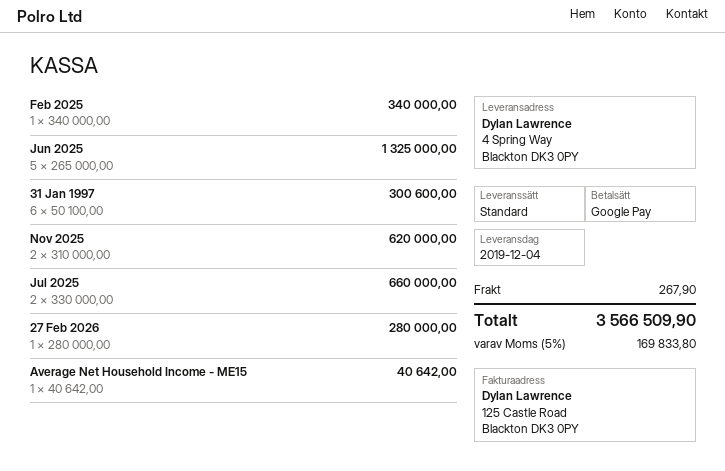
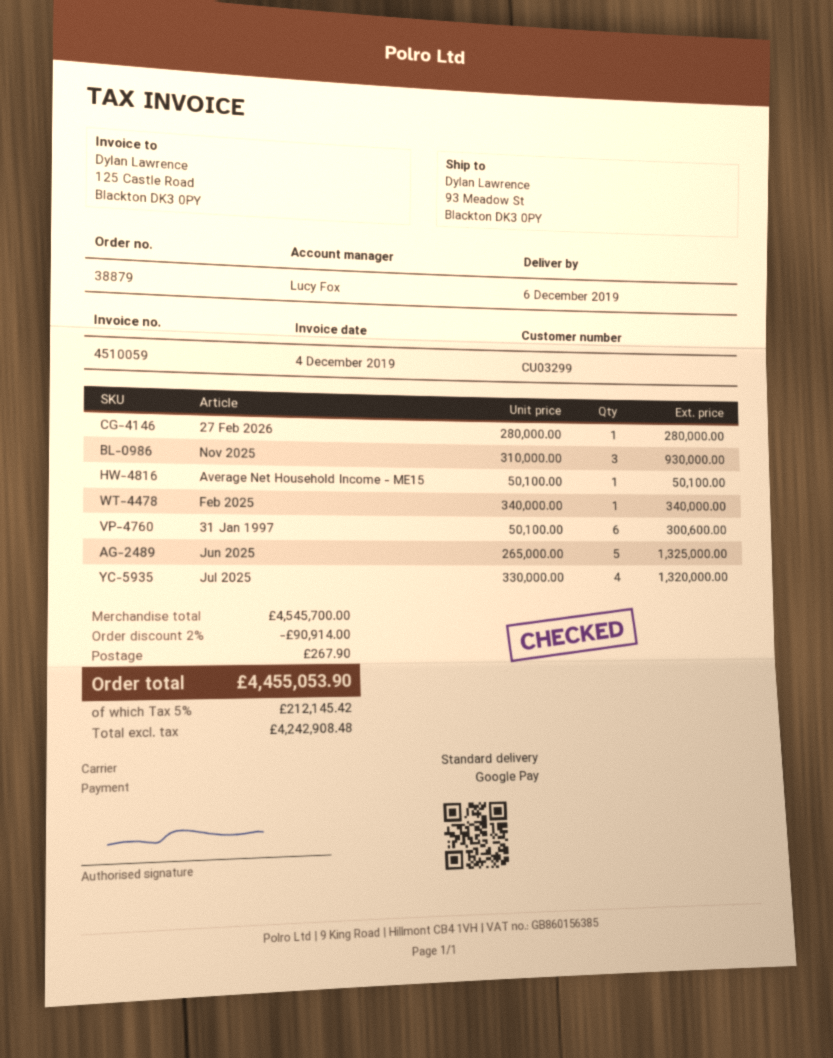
delivery date: 2019-12-04 -> 2019-12-06
ship to: 4 Spring Way, Blackton DK3 0PY -> 93 Meadow St, Blackton DK3 0PY
Nov 2025: 2 x 310000.00 = 620000.00 -> 3 x 310000.00 = 930000.00
Jul 2025: 2 x 330000.00 = 660000.00 -> 4 x 330000.00 = 1320000.00
Average Net Household Income - ME15: 1 x 40642.00 = 40642.00 -> 1 x 50100.00 = 50100.00
discount: none -> 2% = 90914.00
tax: 5% = 169833.80 -> 5% = 212145.42
total: 3566509.90 -> 4455053.90

